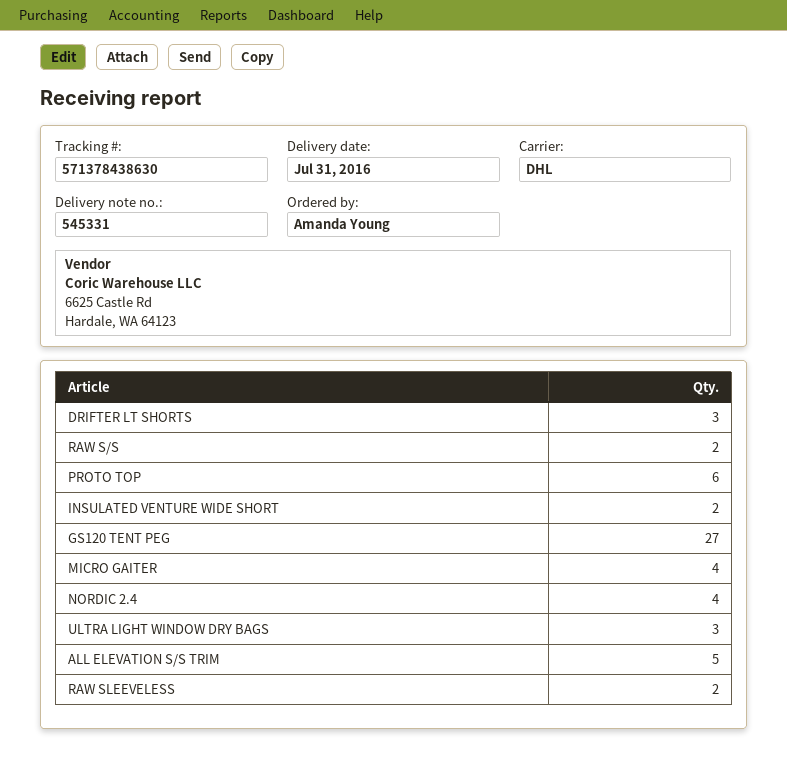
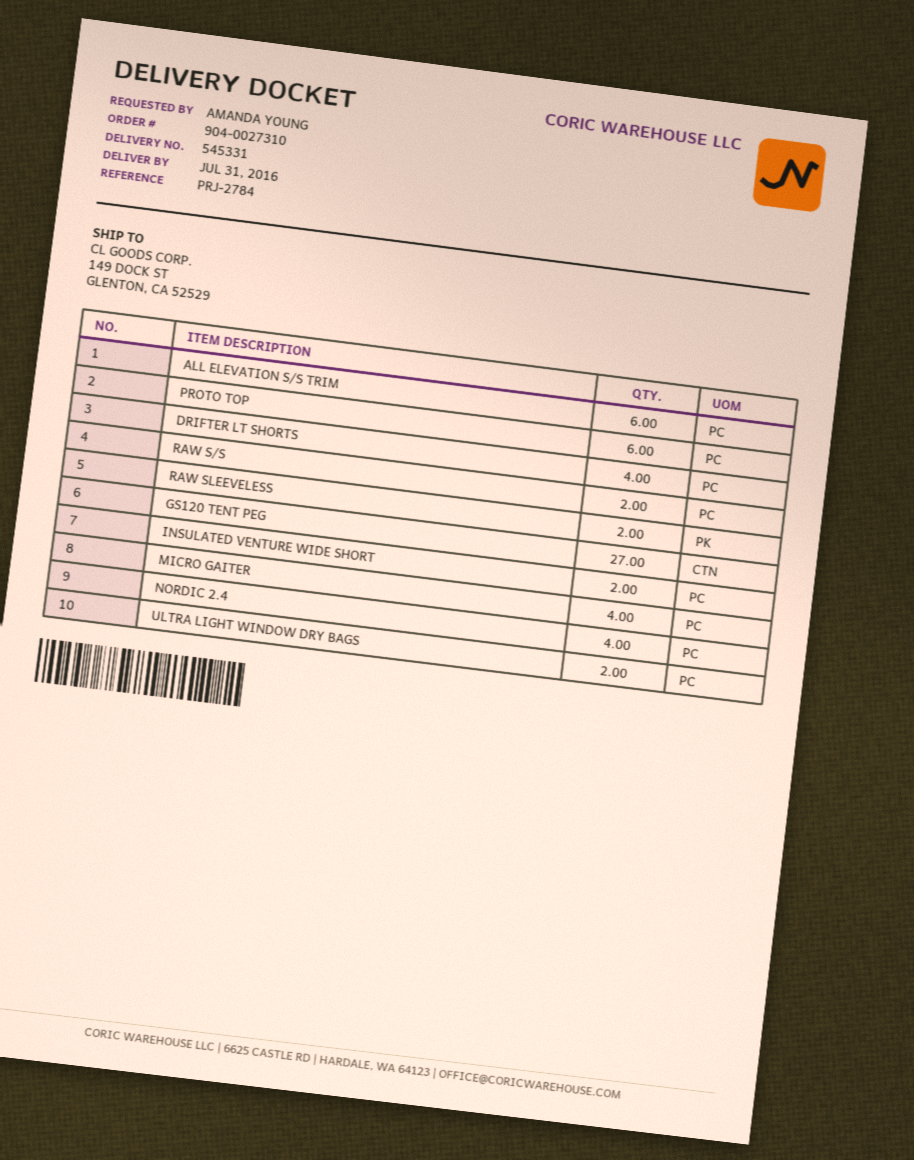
DRIFTER LT SHORTS: 3 -> 4
ULTRA LIGHT WINDOW DRY BAGS: 3 -> 2
ALL ELEVATION S/S TRIM: 5 -> 6

